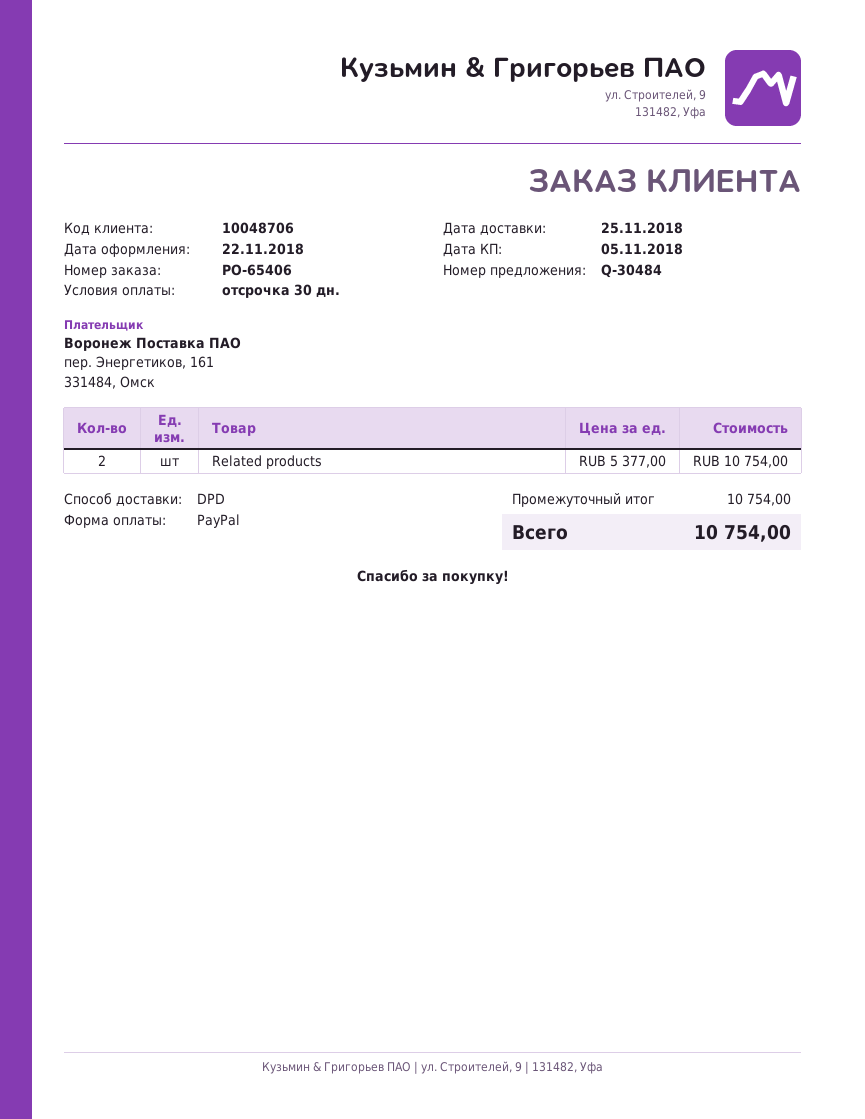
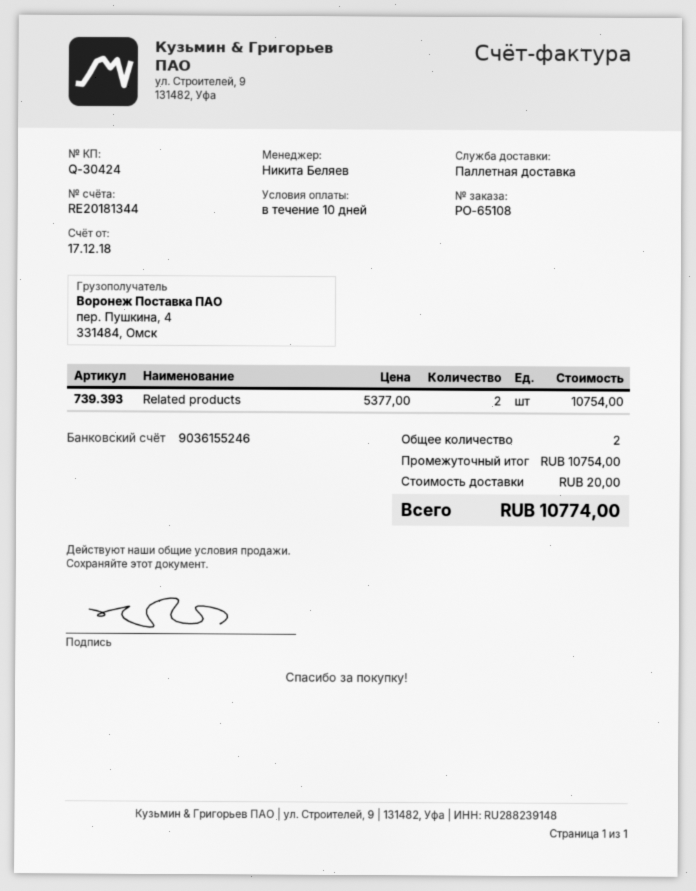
quote number: Q-30484 -> Q-30424
order number: PO-65406 -> PO-65108
payment terms: 30 days -> 10 days
shipping method: DPD -> pallet freight
shipping: none -> 20.00
total: 10754.00 -> 10774.00

